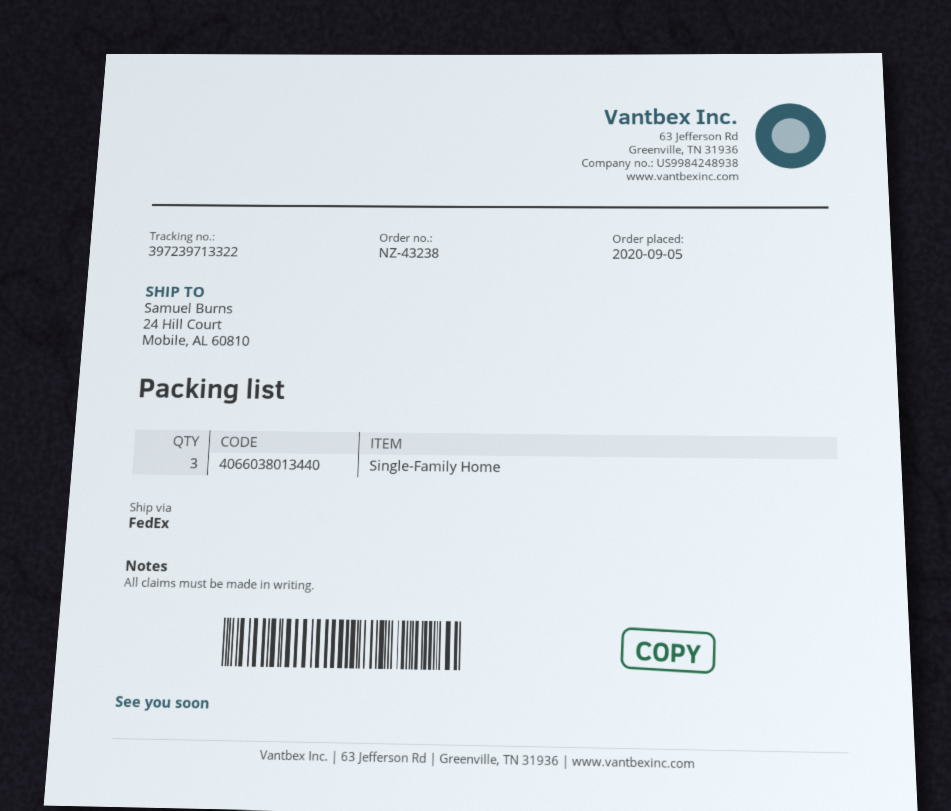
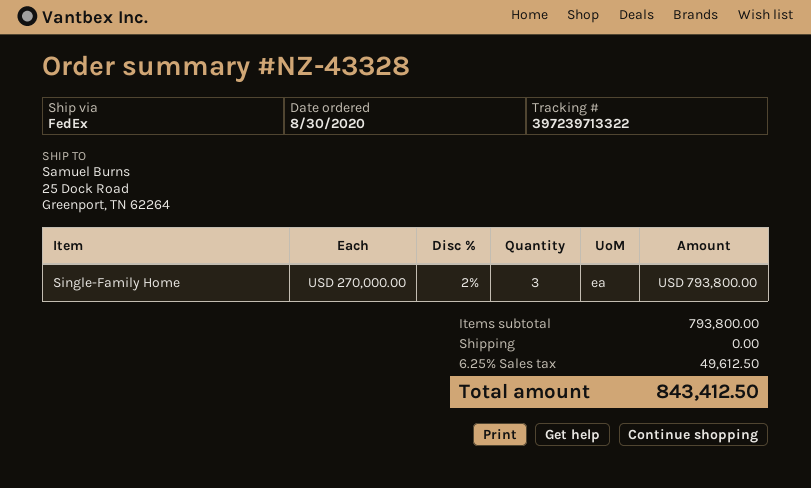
order number: NZ-43238 -> NZ-43328
order date: 2020-09-05 -> 2020-08-30
ship to: 24 Hill Court, Mobile, AL 60810 -> 25 Dock Road, Greenport, TN 62264

